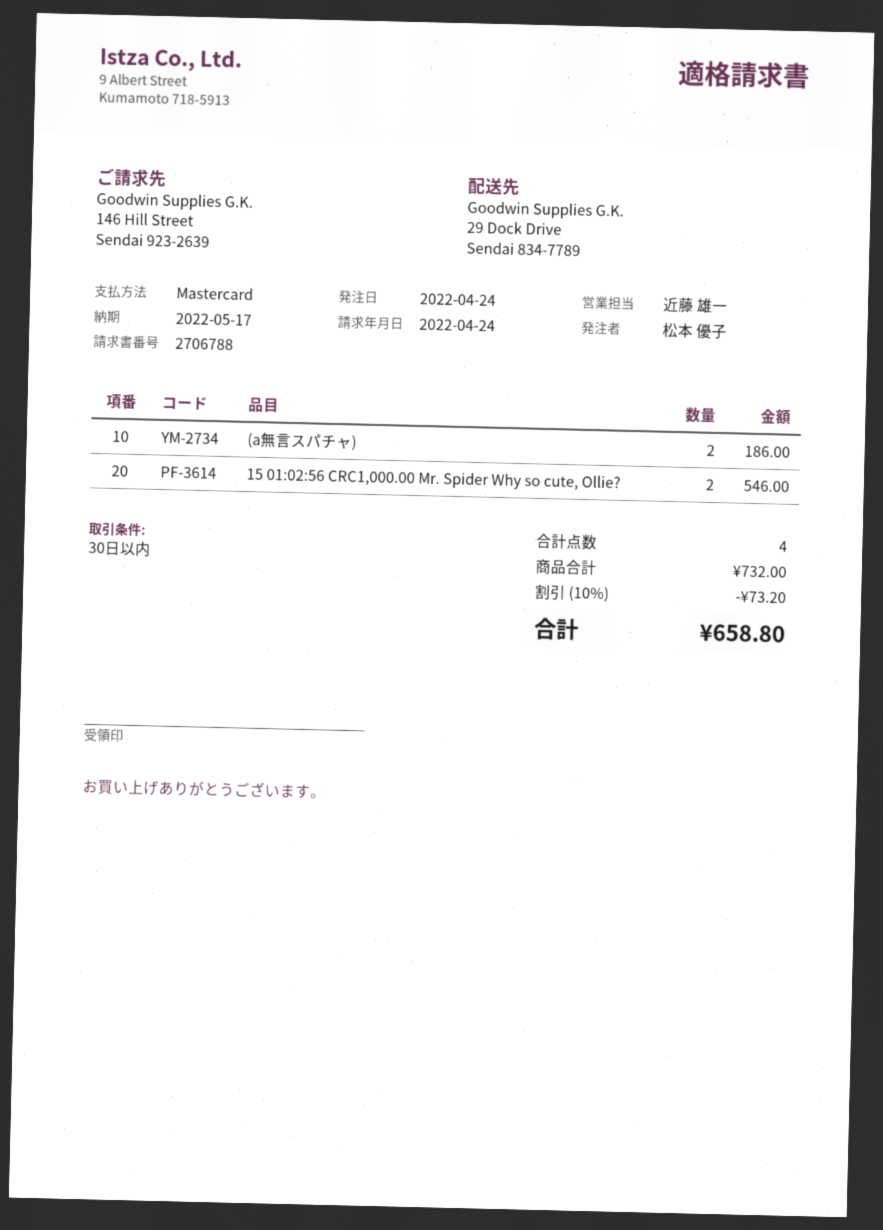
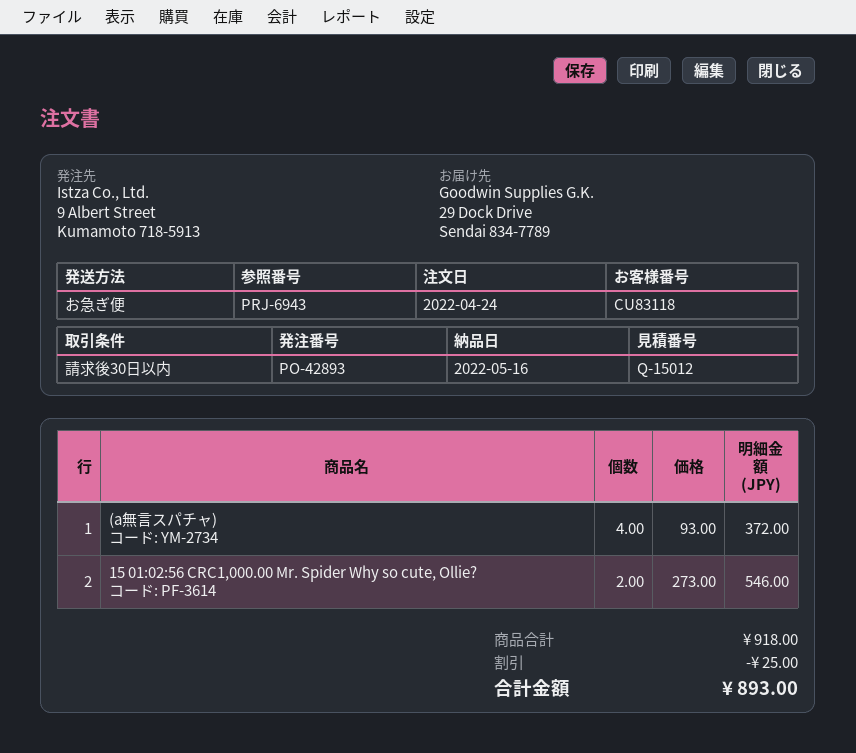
delivery date: 2022-05-17 -> 2022-05-16
(a無言スパチャ): 2 for 186.00 -> 4 for 372.00
subtotal: 732.00 -> 918.00
discount: 73.20 -> 25.00
total: 658.80 -> 893.00

